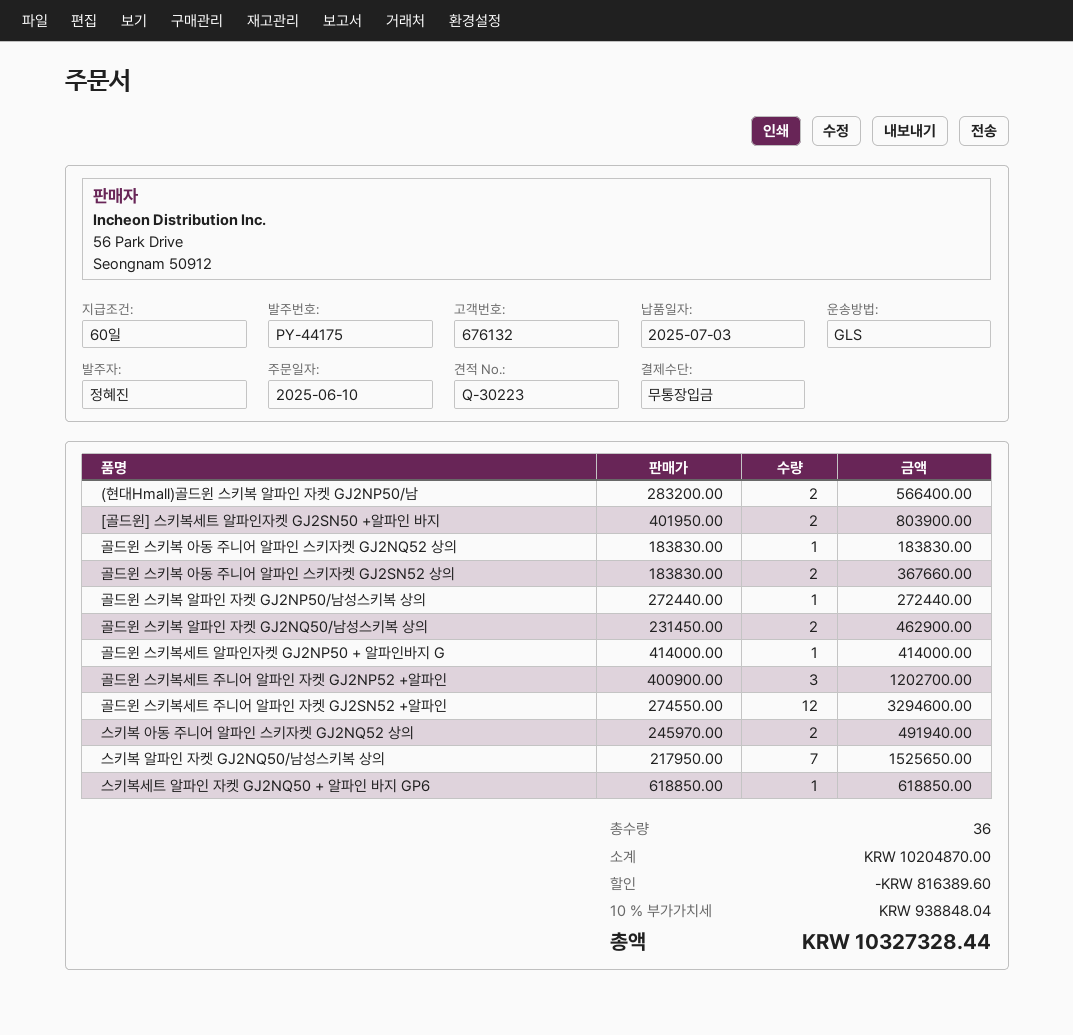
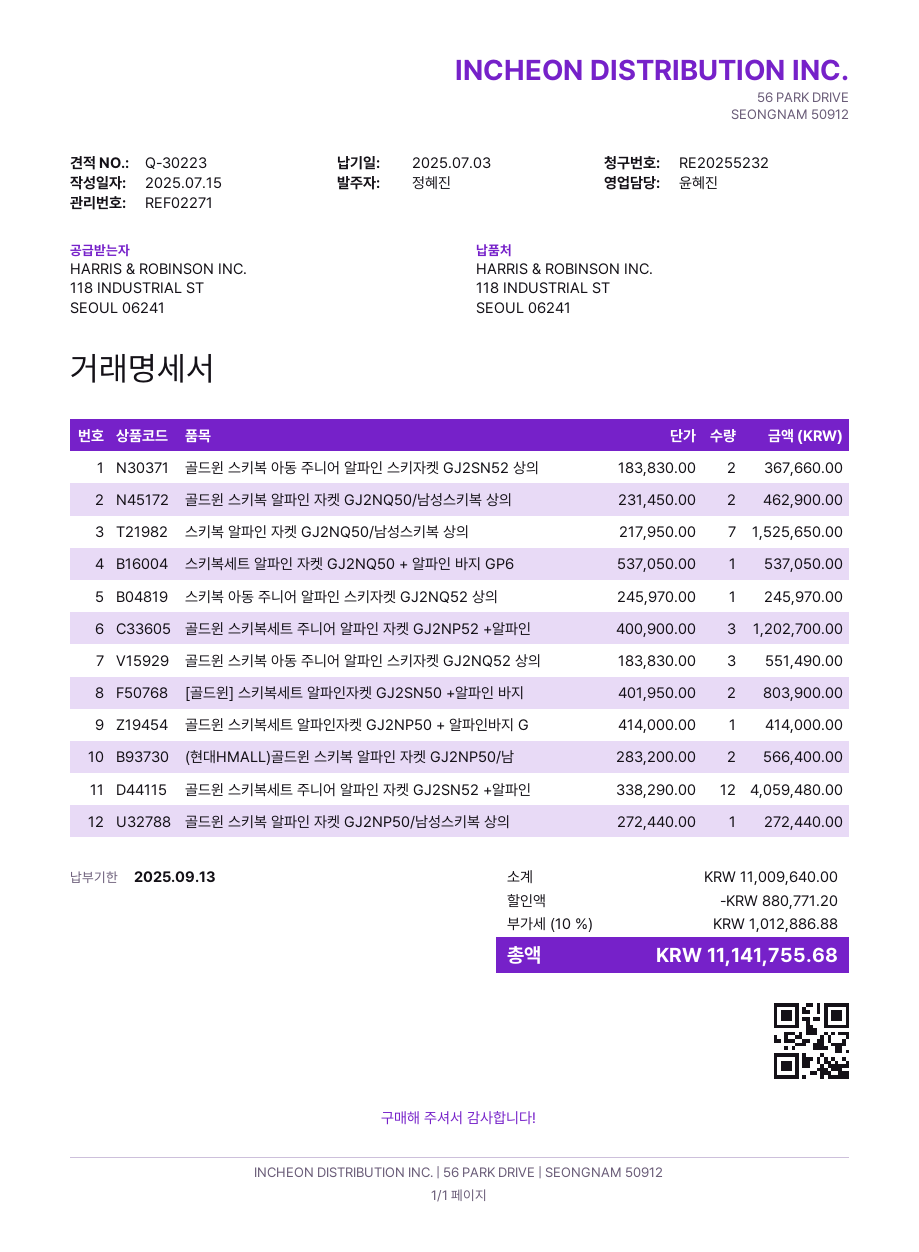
골드윈 스키복 아동 주니어 알파인 스키자켓 GJ2NQ52 상의: 1 x 183830.00 = 183830.00 -> 3 x 183830.00 = 551490.00
골드윈 스키복세트 주니어 알파인 자켓 GJ2SN52 +알파인: 12 x 274550.00 = 3294600.00 -> 12 x 338290.00 = 4059480.00
스키복 아동 주니어 알파인 스키자켓 GJ2NQ52 상의: 2 x 245970.00 = 491940.00 -> 1 x 245970.00 = 245970.00
스키복세트 알파인 자켓 GJ2NQ50 + 알파인 바지 GP6: 1 x 618850.00 = 618850.00 -> 1 x 537050.00 = 537050.00
subtotal: 10204870.00 -> 11009640.00
discount: 816389.60 -> 880771.20
tax: 10% = 938848.04 -> 10% = 1012886.88
total: 10327328.44 -> 11141755.68

